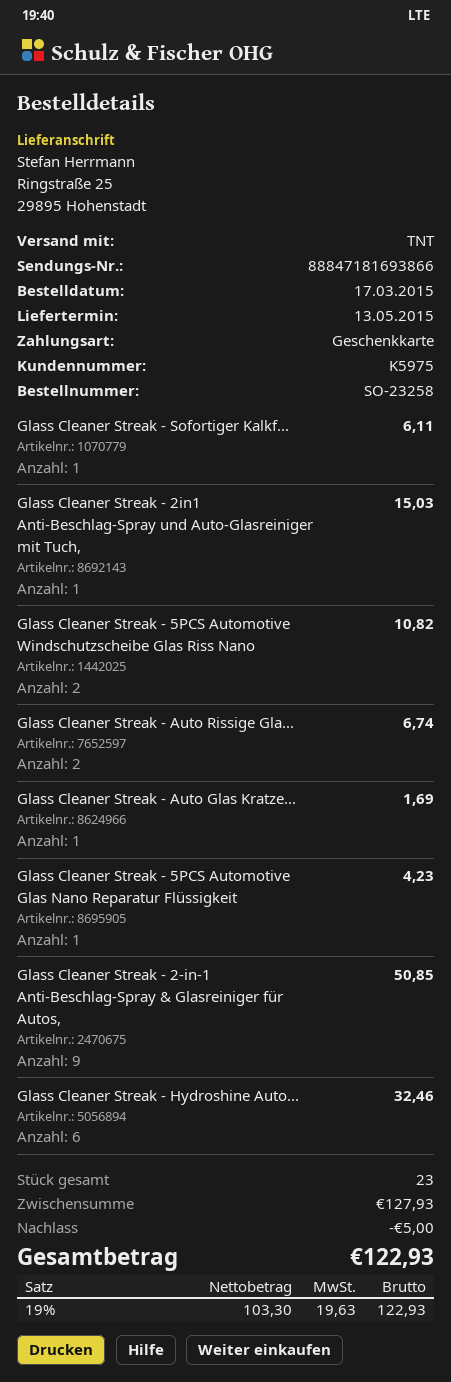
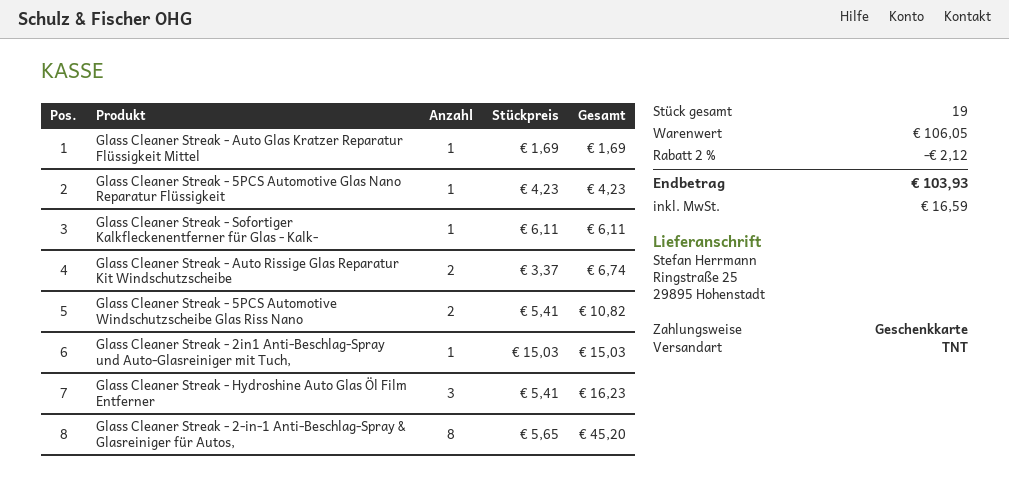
Glass Cleaner Streak - 2-in-1 Anti-Beschlag-Spray & Glasreiniger für Autos,: 9 for 50.85 -> 8 for 45.20
Glass Cleaner Streak - Hydroshine Auto...: 6 for 32.46 -> 3 for 16.23
total quantity: 23 -> 19
subtotal: 127.93 -> 106.05
discount: 5.00 -> 2.12
tax: 19.63 -> 16.59
total: 122.93 -> 103.93

